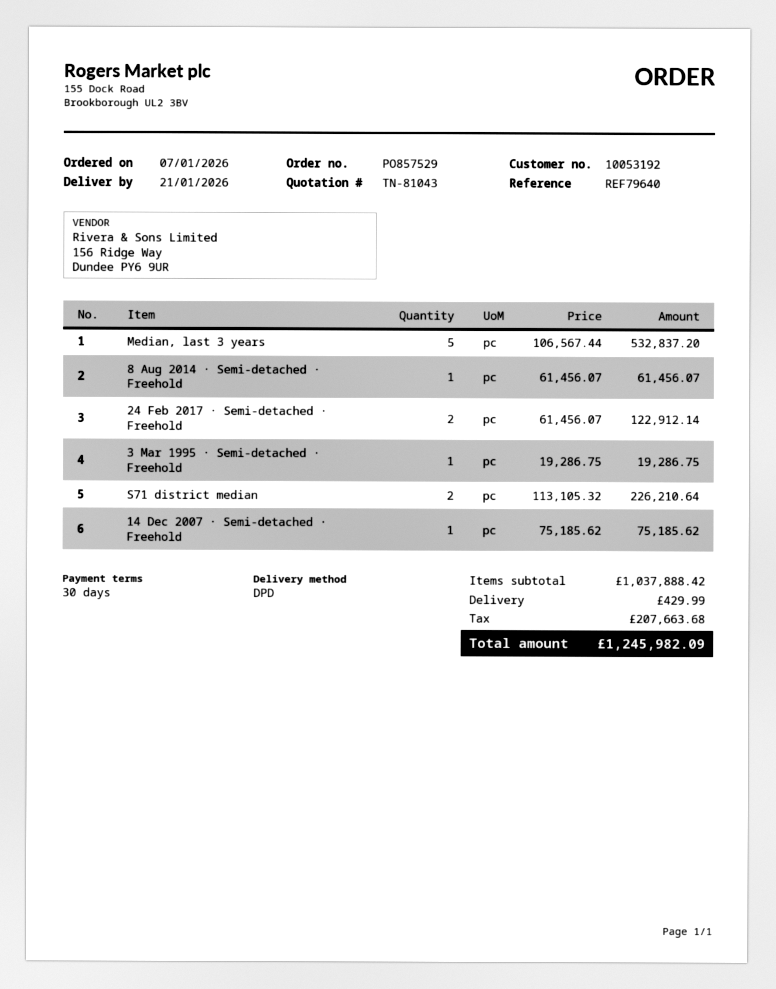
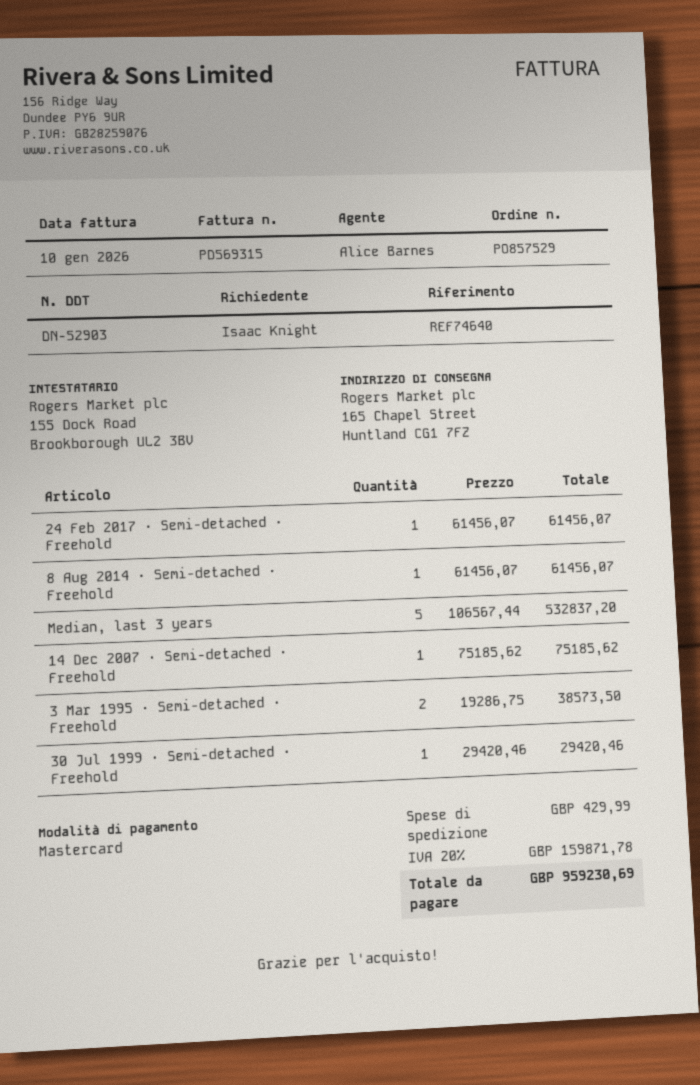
reference: REF79640 -> REF74640
24 Feb 2017 · Semi-detached · Freehold: 2 x 61456.07 = 122912.14 -> 1 x 61456.07 = 61456.07
3 Mar 1995 · Semi-detached · Freehold: 1 x 19286.75 = 19286.75 -> 2 x 19286.75 = 38573.50
S71 district median: 2 x 113105.32 = 226210.64 -> none
30 Jul 1999 · Semi-detached · Freehold: none -> 1 x 29420.46 = 29420.46
tax: 207663.68 -> 159871.78
total: 1245982.09 -> 959230.69

